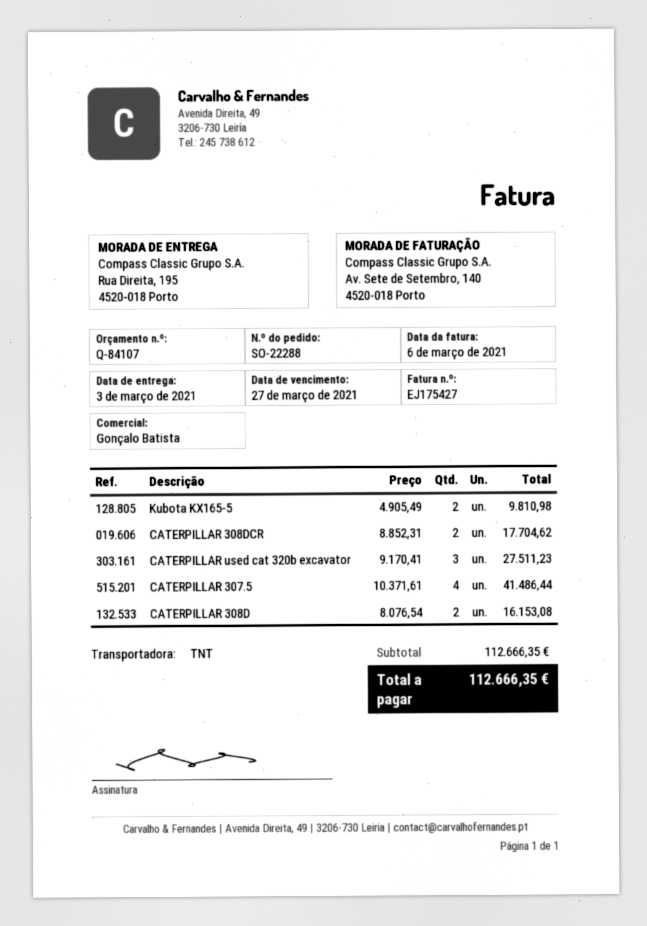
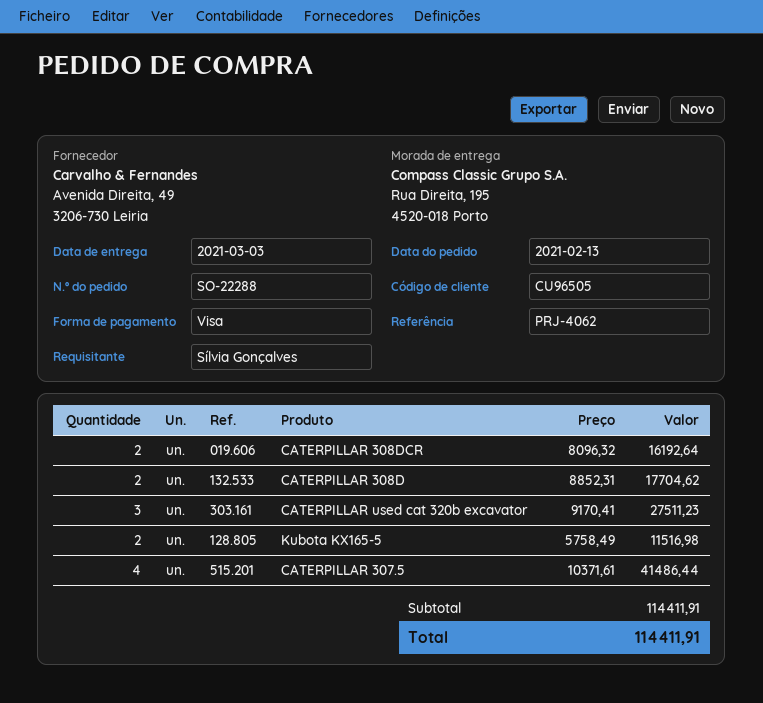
Kubota KX165-5: 2 x 4905.49 = 9810.98 -> 2 x 5758.49 = 11516.98
CATERPILLAR 308DCR: 2 x 8852.31 = 17704.62 -> 2 x 8096.32 = 16192.64
CATERPILLAR 308D: 2 x 8076.54 = 16153.08 -> 2 x 8852.31 = 17704.62
subtotal: 112666.35 -> 114411.91
total: 112666.35 -> 114411.91

